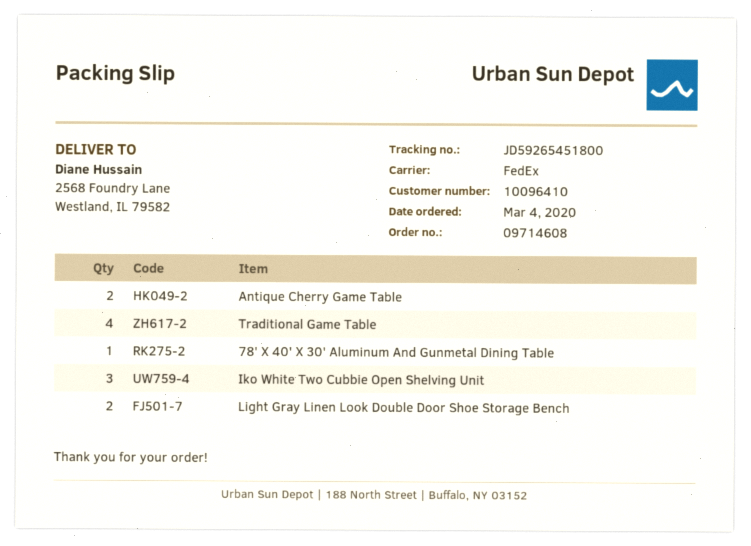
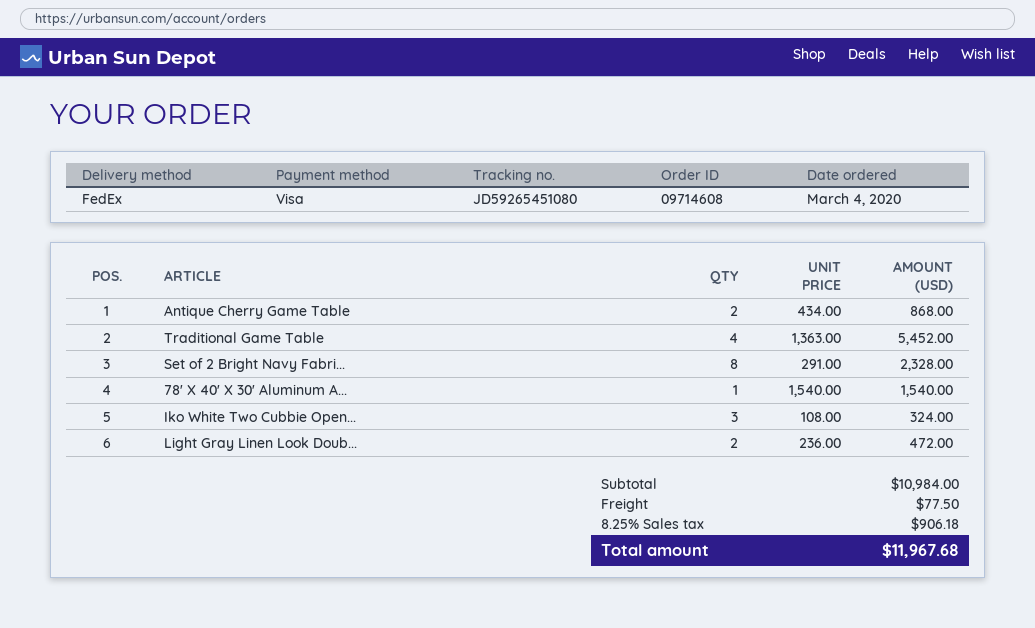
tracking number: JD59265451800 -> JD59265451080
Set of 2 Bright Navy Fabri...: none -> 8

